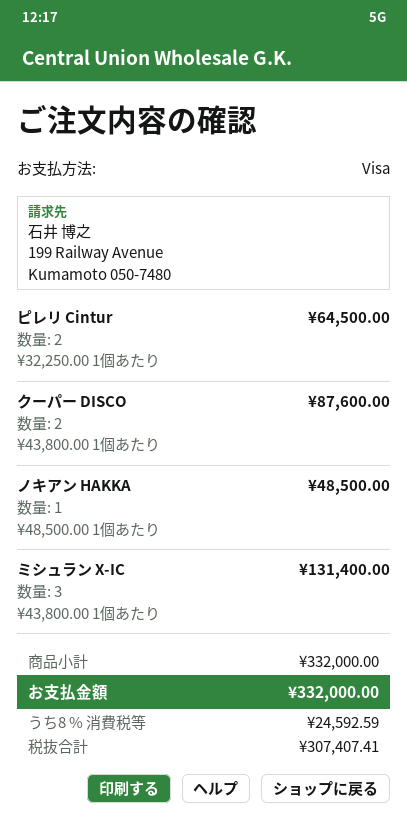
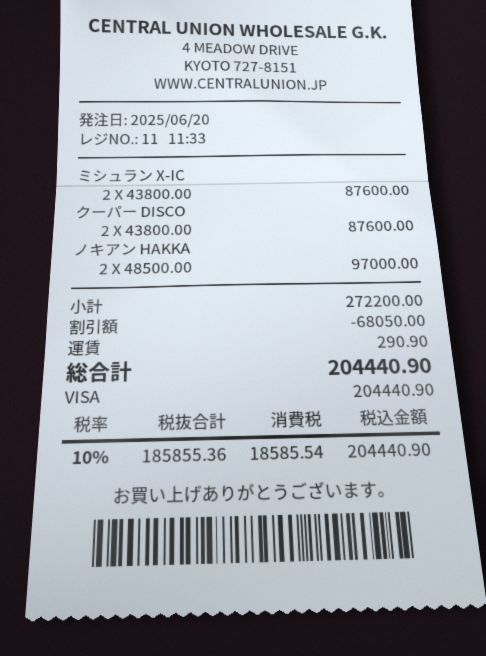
ピレリ Cintur: 2 x 32250.00 = 64500.00 -> none
ノキアン HAKKA: 1 x 48500.00 = 48500.00 -> 2 x 48500.00 = 97000.00
ミシュラン X-IC: 3 x 43800.00 = 131400.00 -> 2 x 43800.00 = 87600.00
subtotal: 332000.00 -> 272200.00
discount: none -> 68050.00
shipping: none -> 290.90
net: 307407.41 -> 185855.36
tax: 8% = 24592.59 -> 10% = 18585.54
total: 332000.00 -> 204440.90

